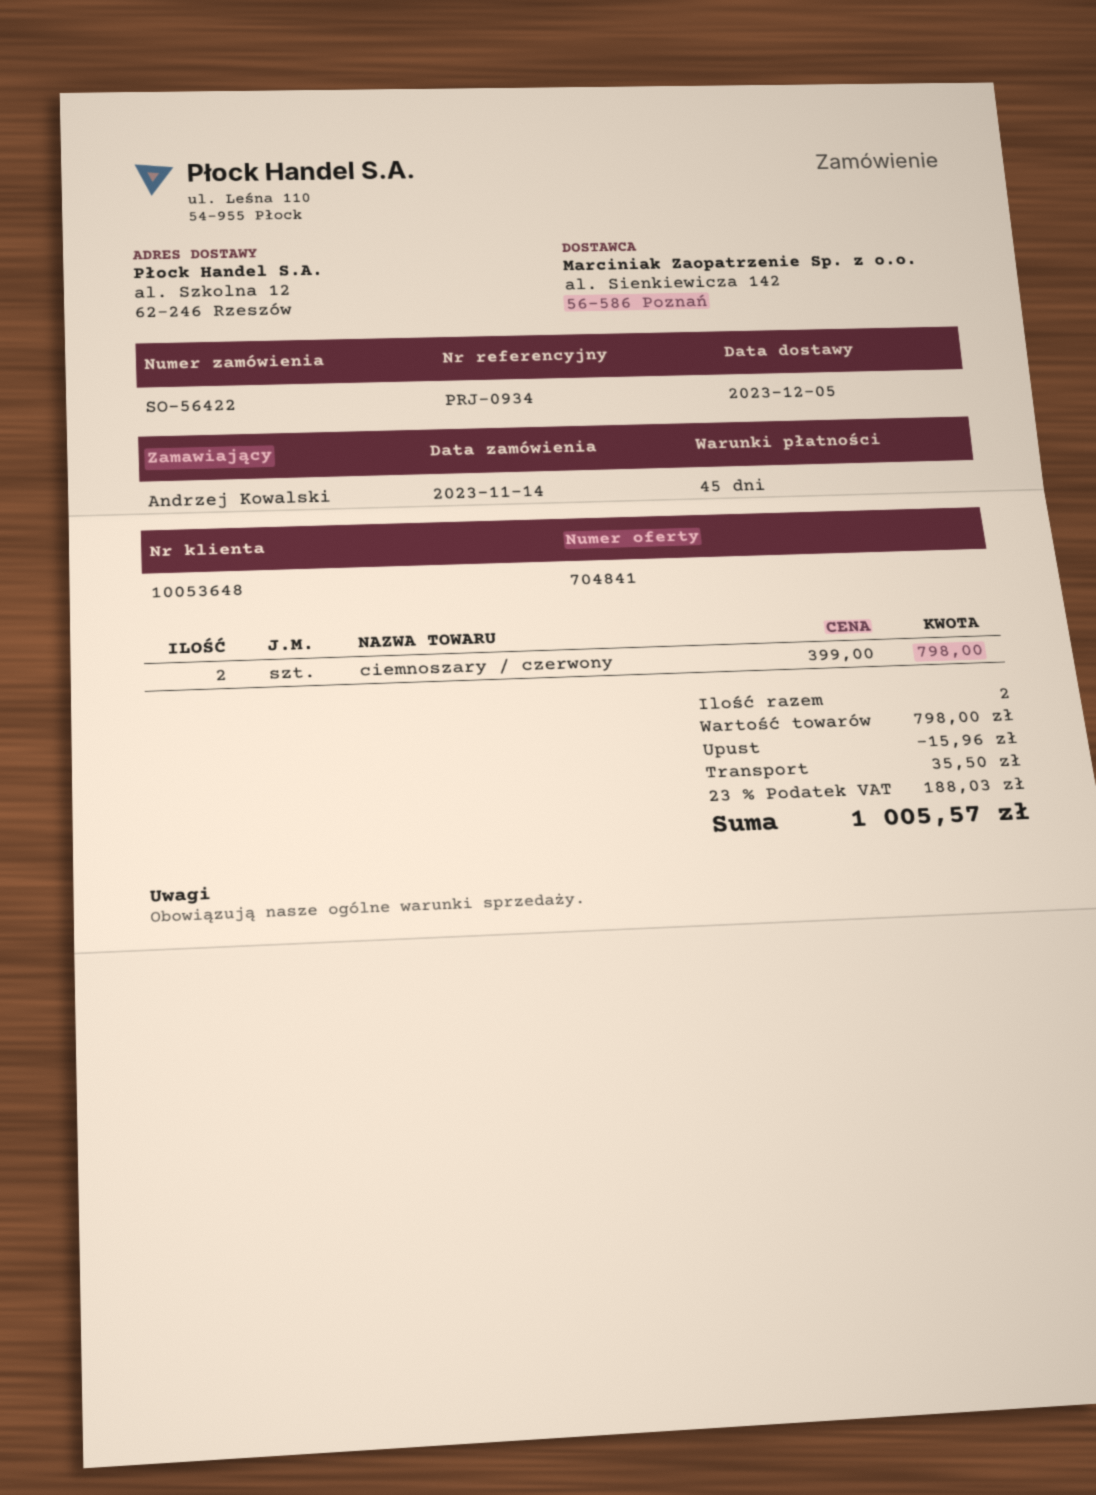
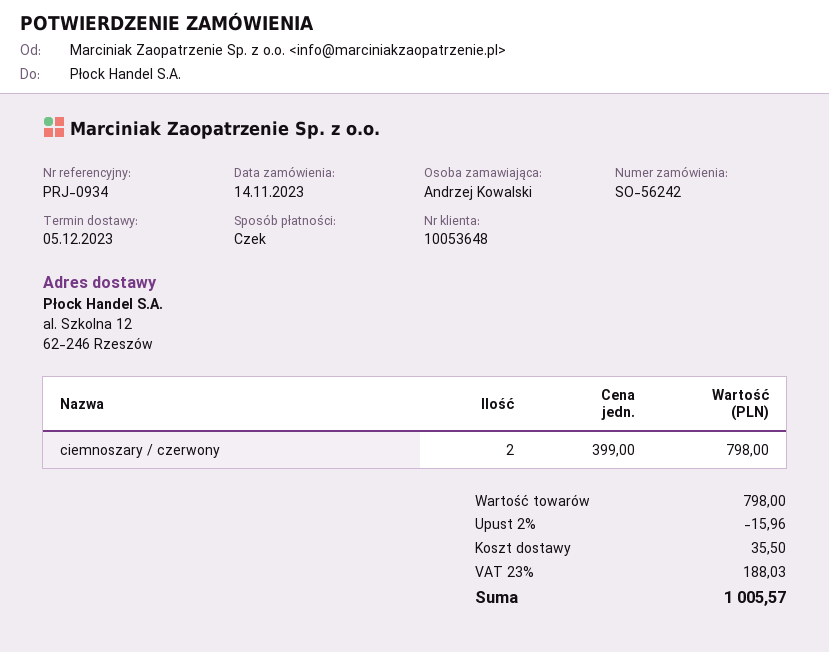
order number: SO-56422 -> SO-56242

